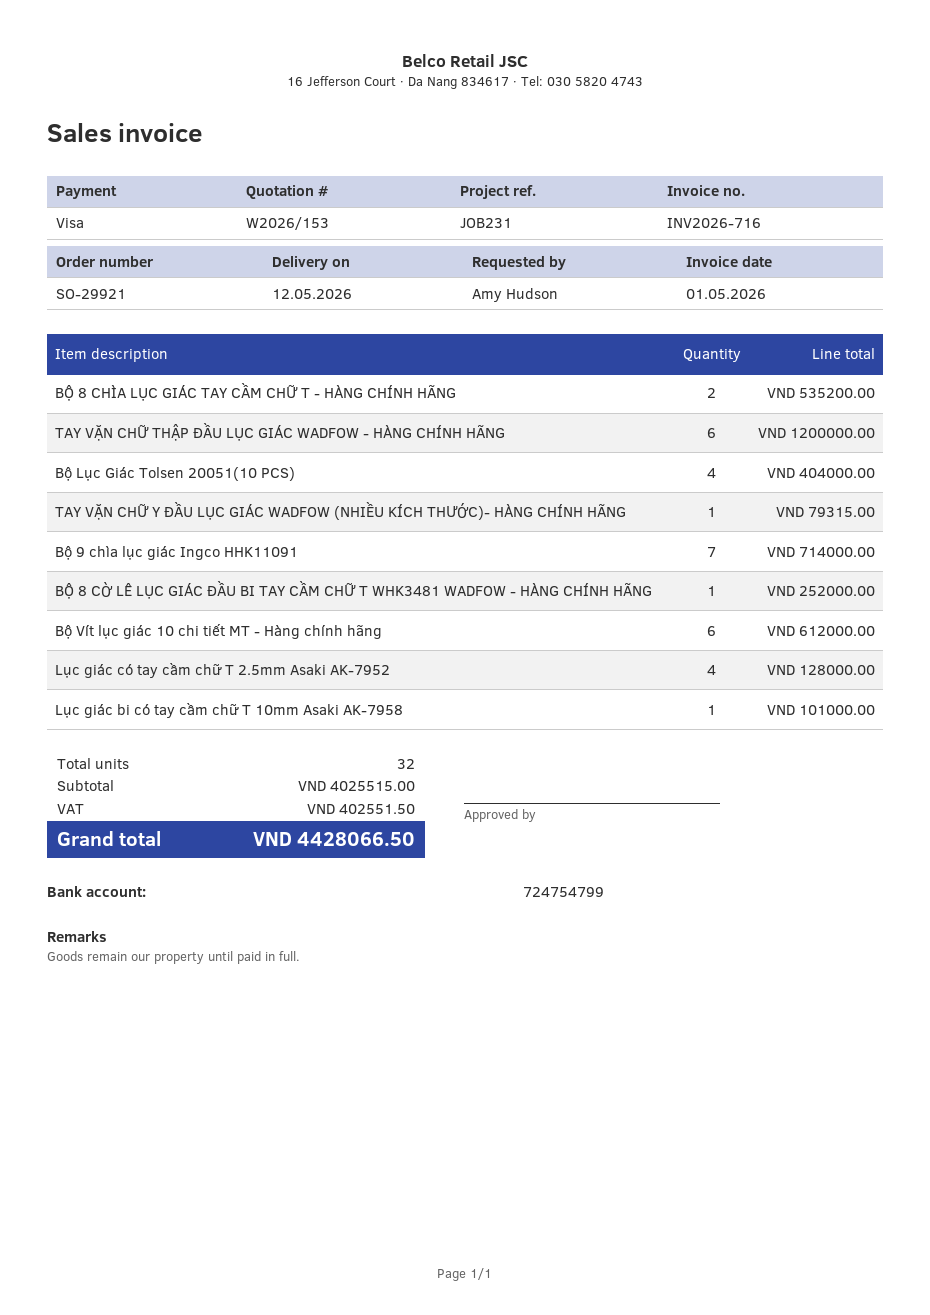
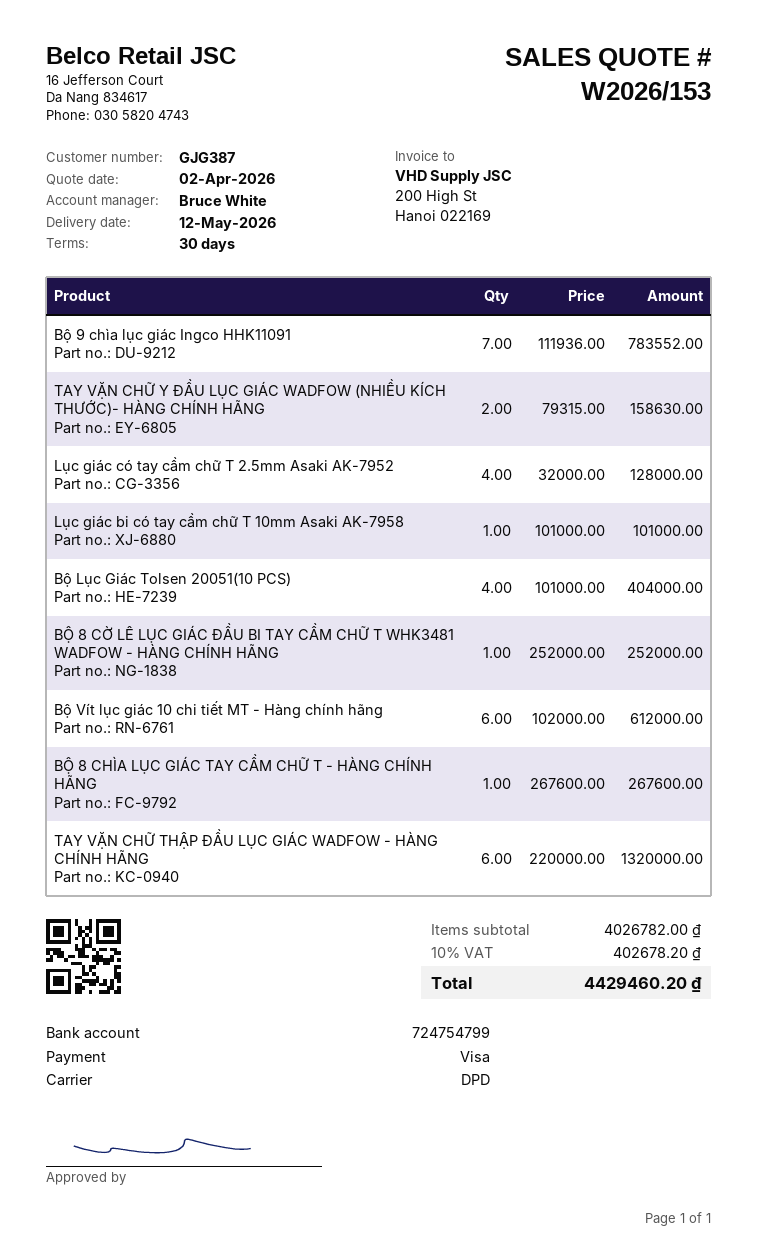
BỘ 8 CHÌA LỤC GIÁC TAY CẦM CHỮ T - HÀNG CHÍNH HÃNG: 2 for 535200.00 -> 1 for 267600.00
TAY VẶN CHỮ THẬP ĐẦU LỤC GIÁC WADFOW - HÀNG CHÍNH HÃNG: 6 for 1200000.00 -> 6 for 1320000.00
TAY VẶN CHỮ Y ĐẦU LỤC GIÁC WADFOW (NHIỀU KÍCH THƯỚC)- HÀNG CHÍNH HÃNG: 1 for 79315.00 -> 2 for 158630.00
Bộ 9 chìa lục giác Ingco HHK11091: 7 for 714000.00 -> 7 for 783552.00
subtotal: 4025515.00 -> 4026782.00
tax: 402551.50 -> 402678.20
total: 4428066.50 -> 4429460.20

